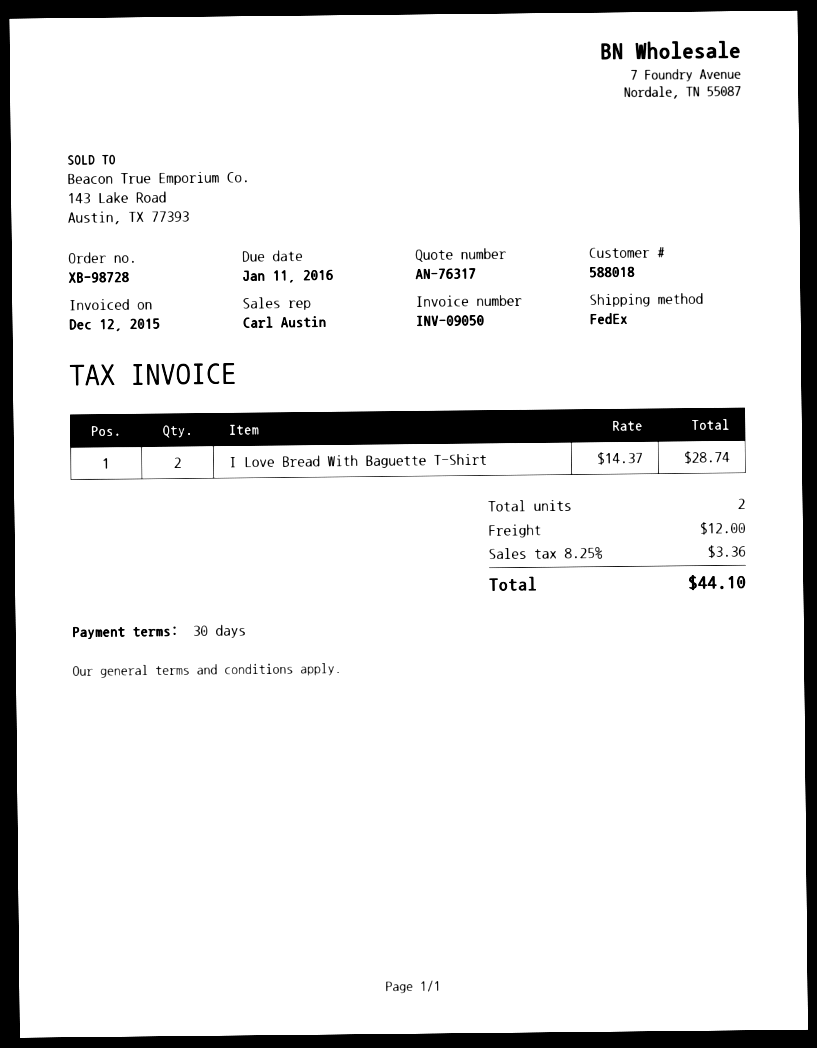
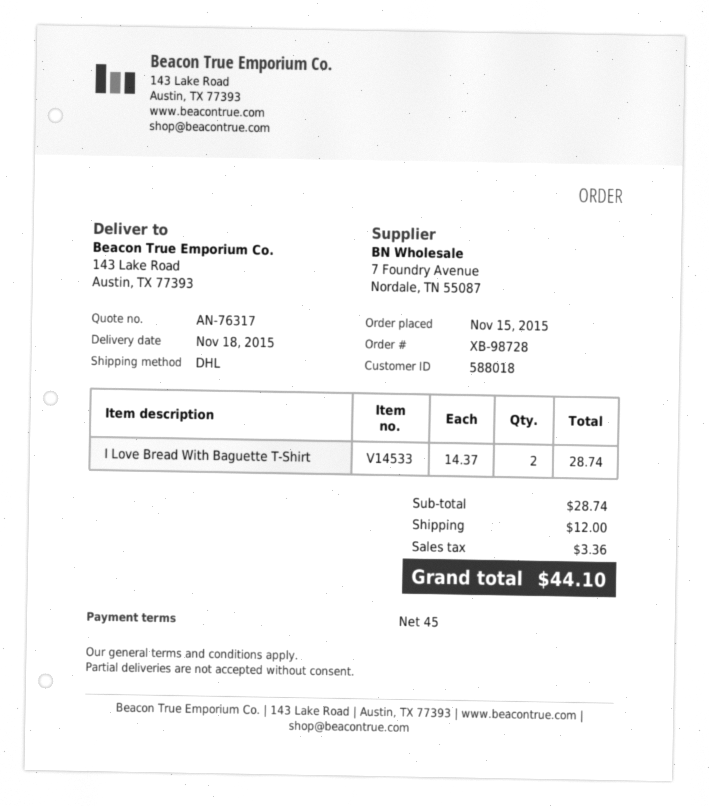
payment terms: 30 days -> 45 days
shipping method: FedEx -> DHL

